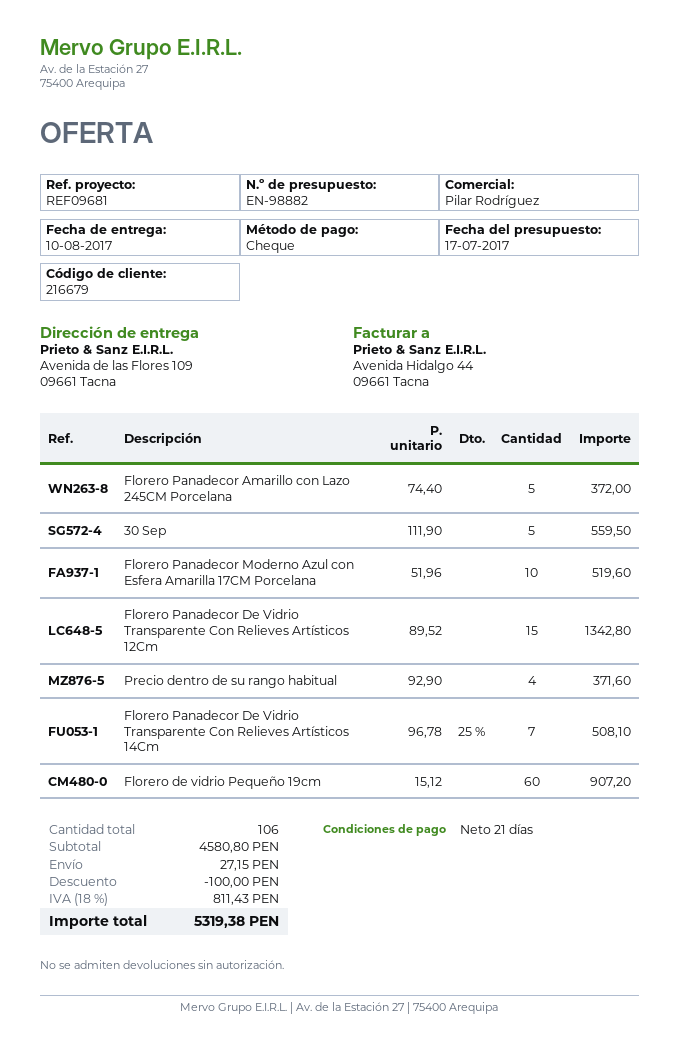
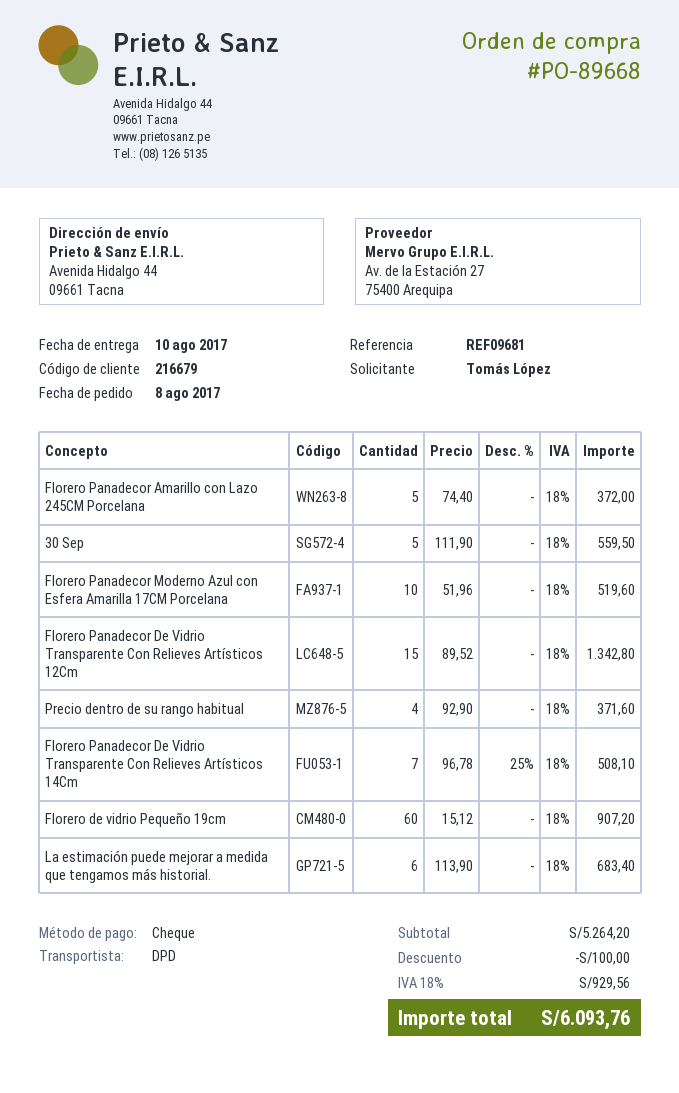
ship to: Avenida de las Flores 109, 09661 Tacna -> Avenida Hidalgo 44, 09661 Tacna
La estimación puede mejorar a medida que tengamos más historial.: none -> 6 x 113.90 = 683.40
subtotal: 4580.80 -> 5264.20
shipping: 27.15 -> none
tax: 18% = 811.43 -> 18% = 929.56
total: 5319.38 -> 6093.76

